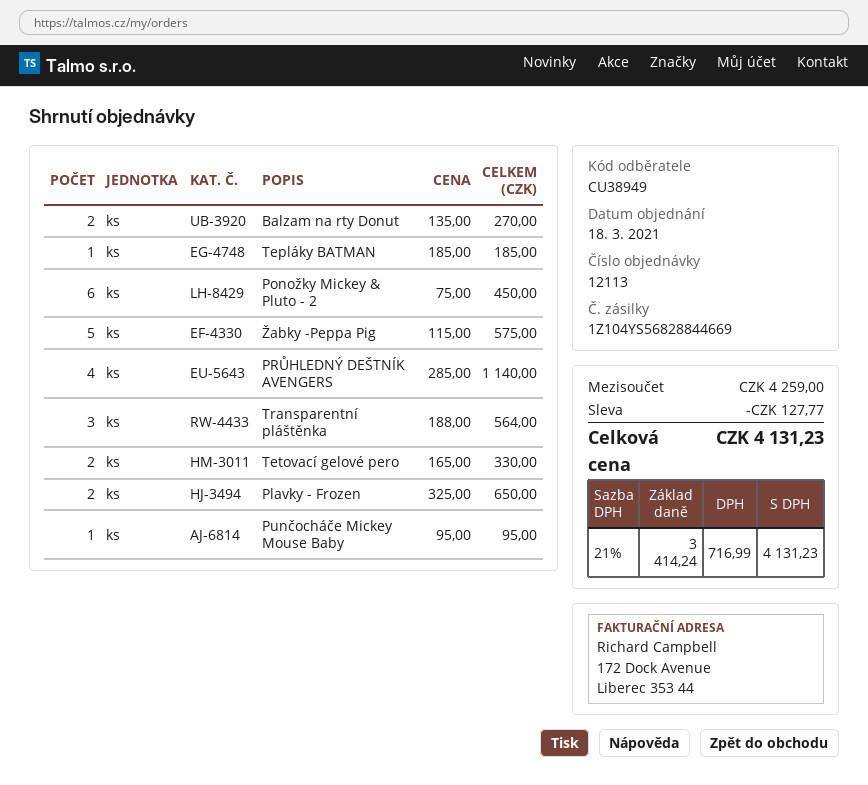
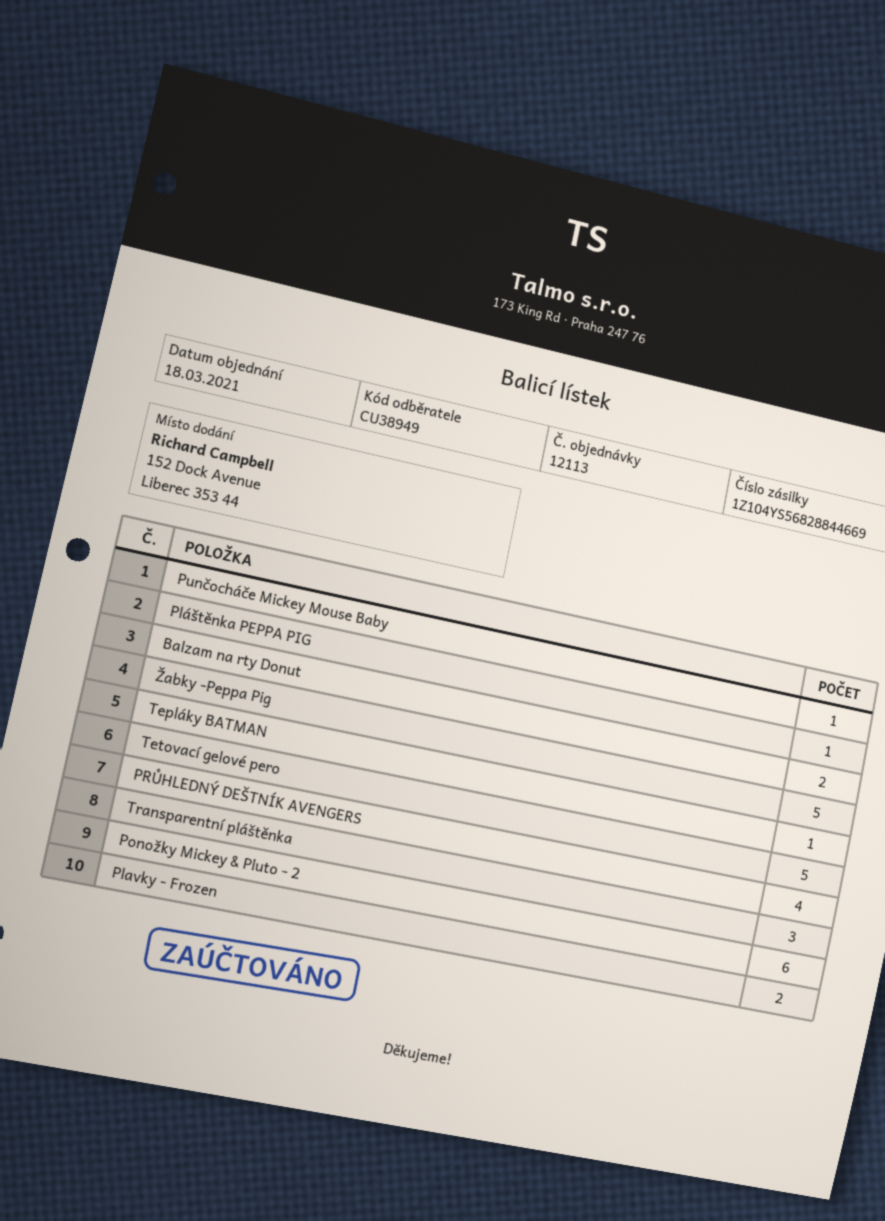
Tetovací gelové pero: 2 -> 5
Pláštěnka PEPPA PIG: none -> 1

